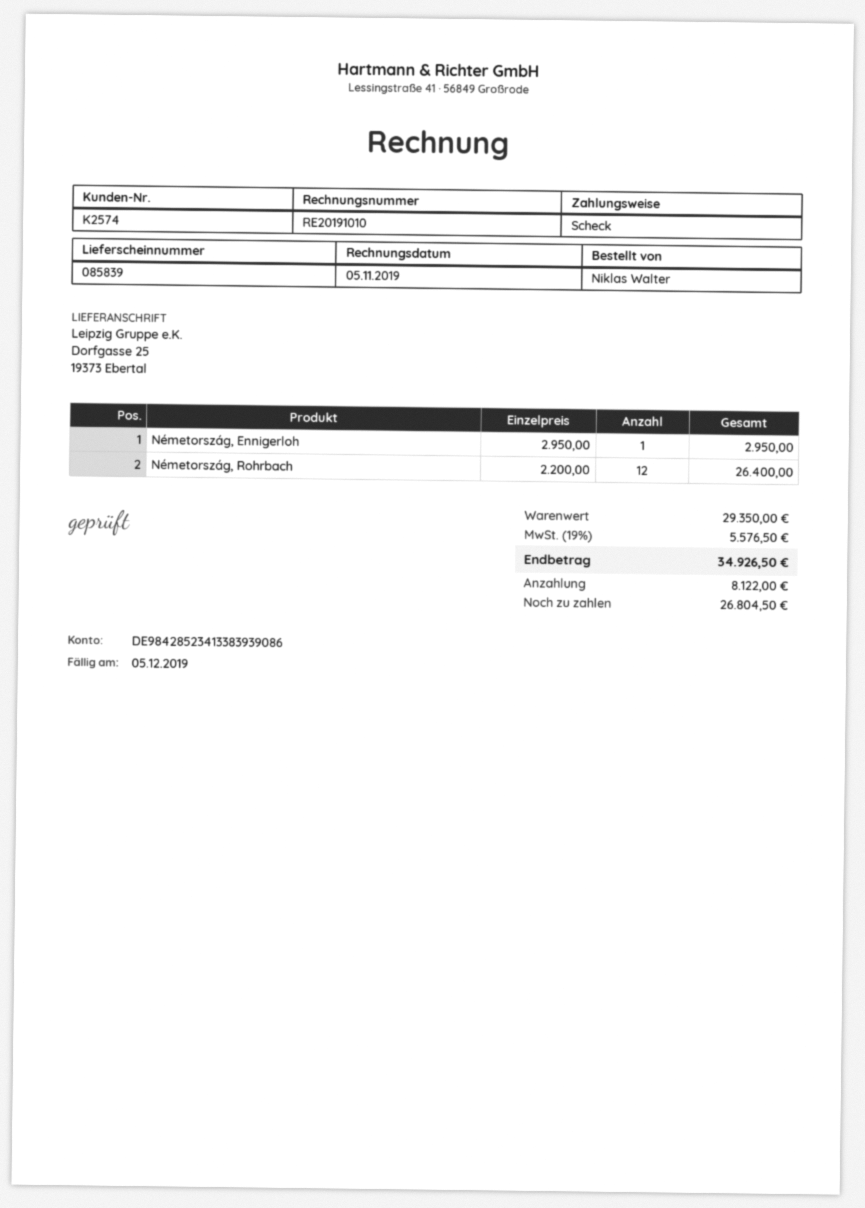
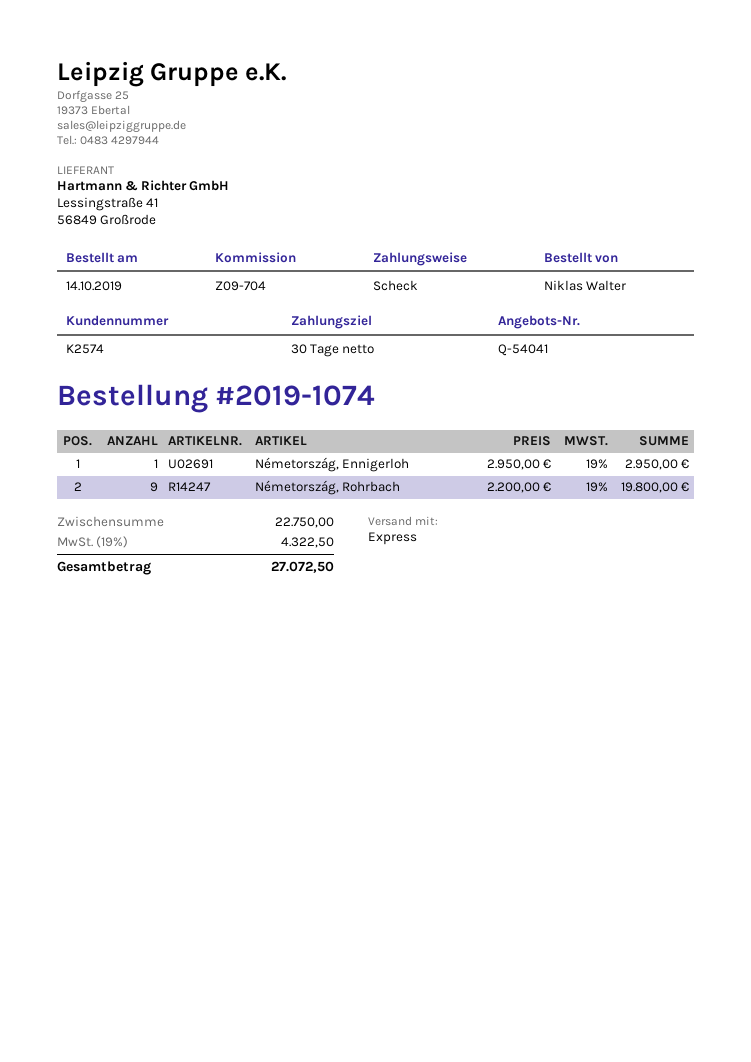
Németország, Rohrbach: 12 x 2200.00 = 26400.00 -> 9 x 2200.00 = 19800.00
subtotal: 29350.00 -> 22750.00
tax: 19% = 5576.50 -> 19% = 4322.50
total: 34926.50 -> 27072.50

